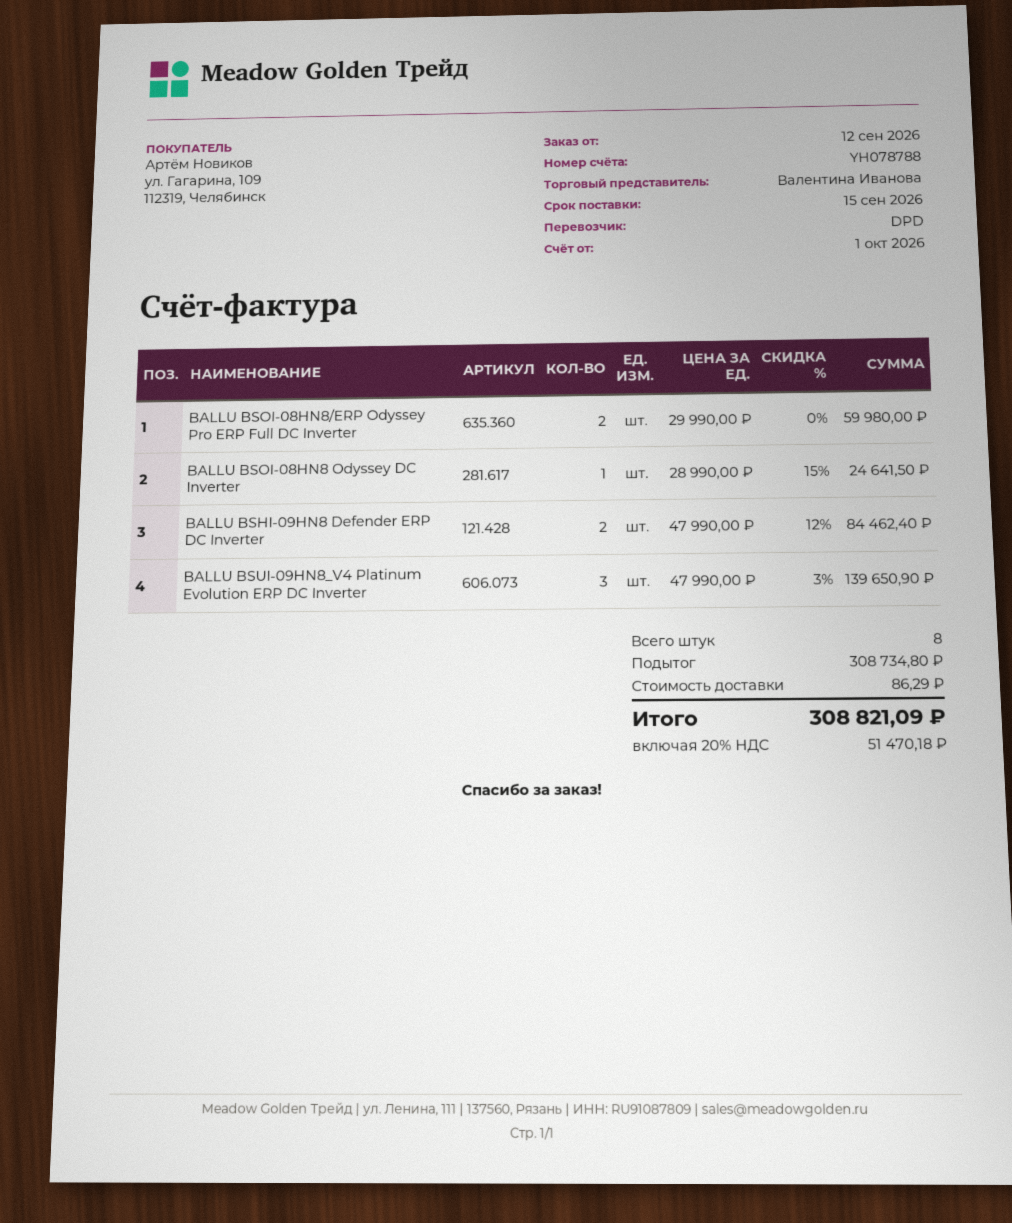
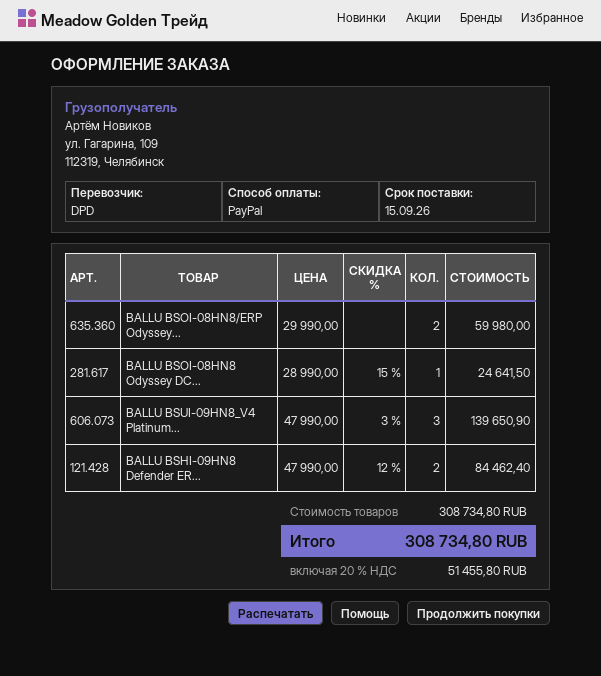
shipping: 86.29 -> none
tax: 20% = 51470.18 -> 20% = 51455.80
total: 308821.09 -> 308734.80

